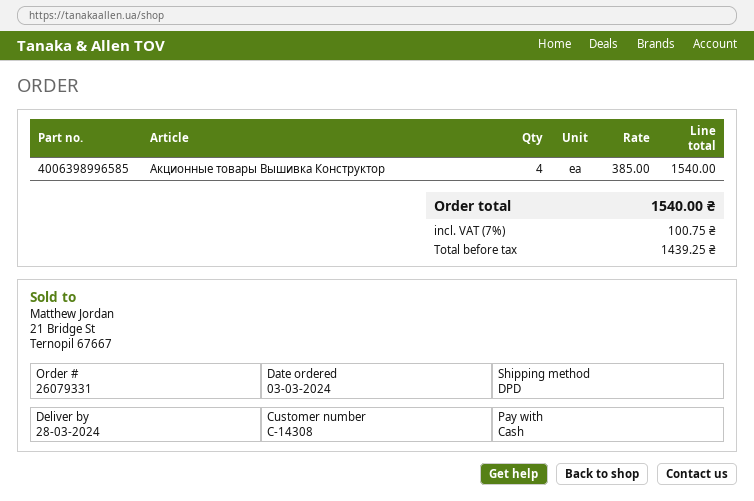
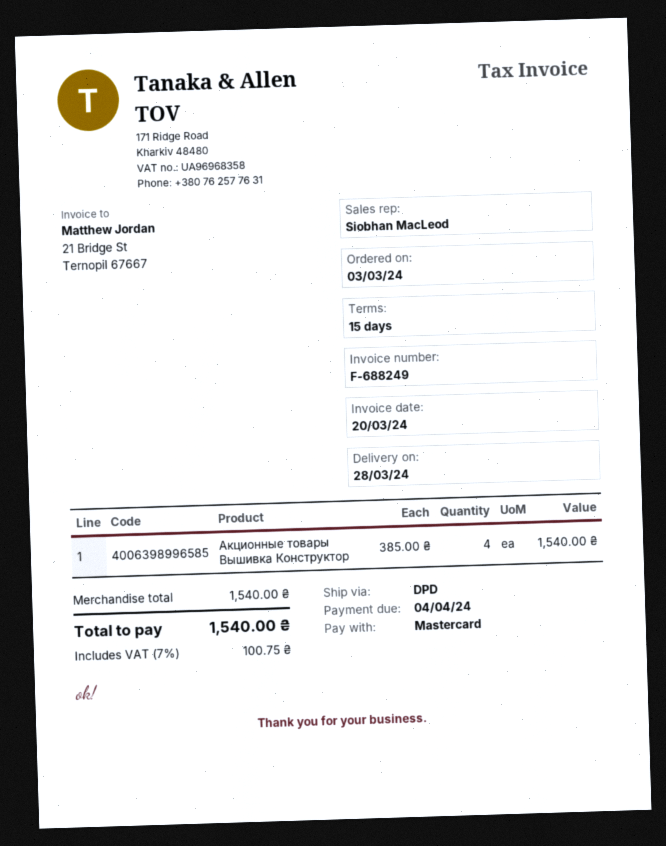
payment method: cash -> Mastercard

